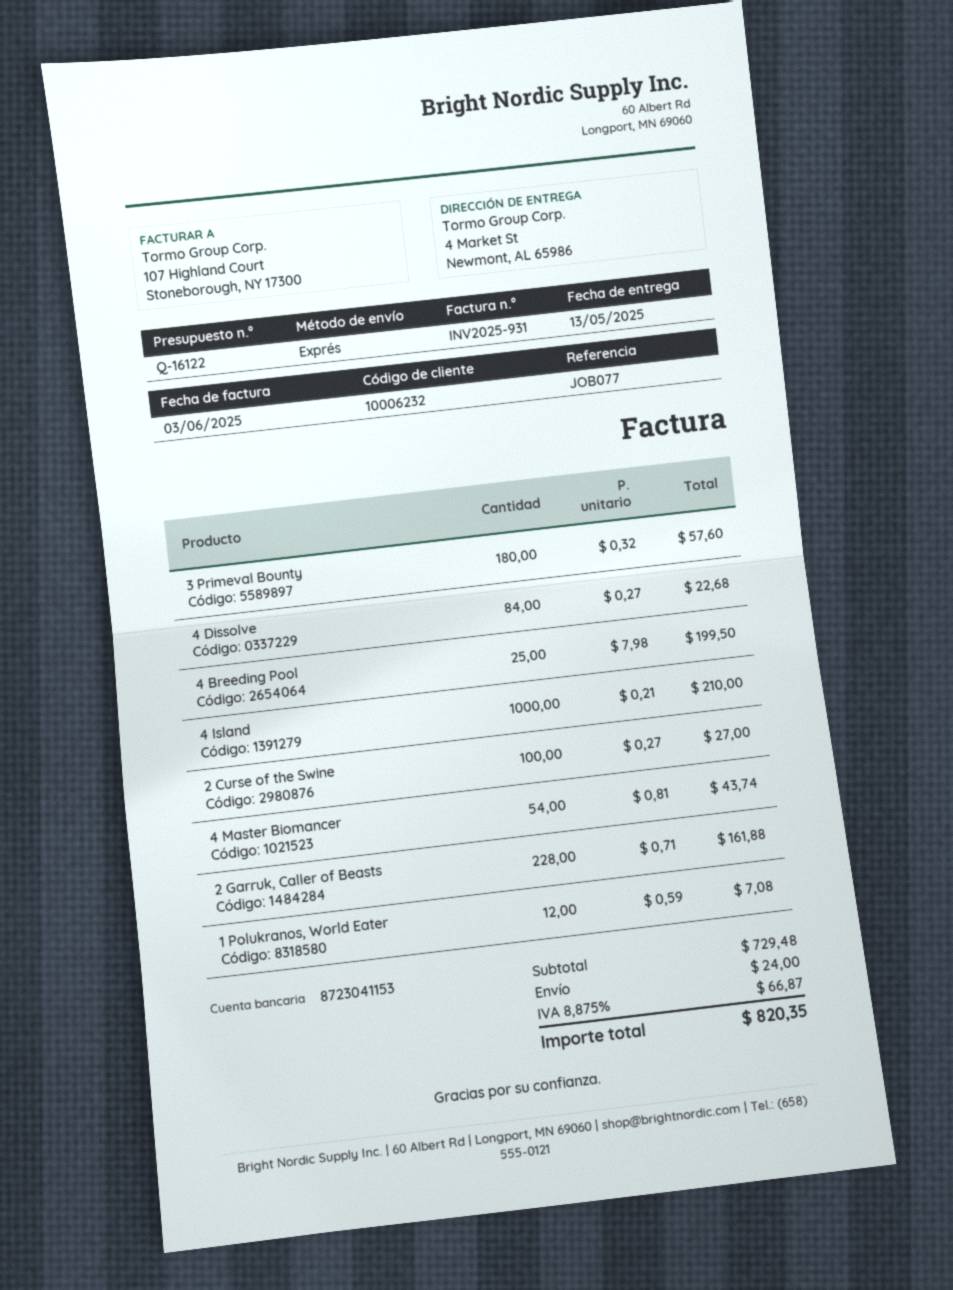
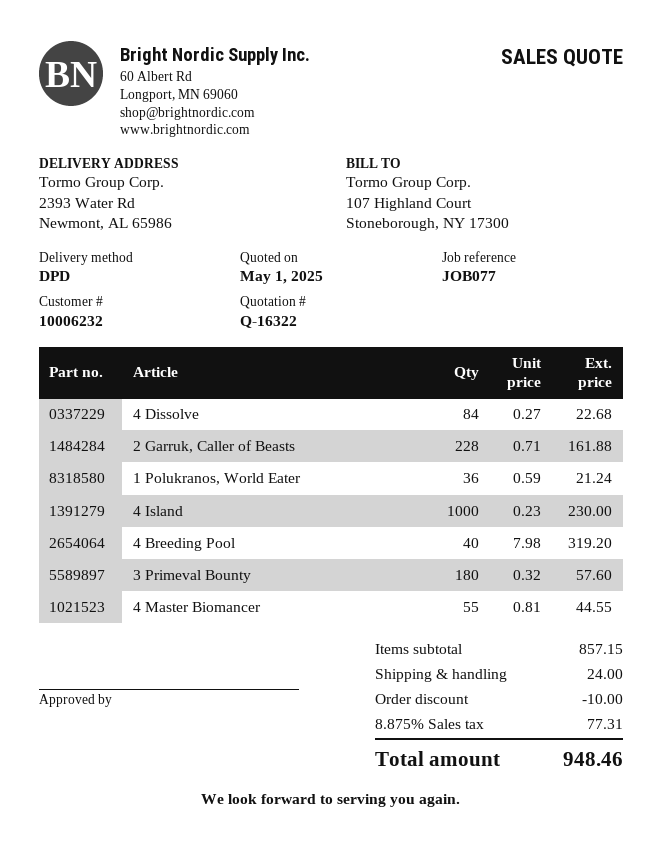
quote number: Q-16122 -> Q-16322
shipping method: express -> DPD
ship to: 4 Market St, Newmont, AL 65986 -> 2393 Water Rd, Newmont, AL 65986
4 Breeding Pool: 25 x 7.98 = 199.50 -> 40 x 7.98 = 319.20
4 Island: 1000 x 0.21 = 210.00 -> 1000 x 0.23 = 230.00
2 Curse of the Swine: 100 x 0.27 = 27.00 -> none
4 Master Biomancer: 54 x 0.81 = 43.74 -> 55 x 0.81 = 44.55
1 Polukranos, World Eater: 12 x 0.59 = 7.08 -> 36 x 0.59 = 21.24
subtotal: 729.48 -> 857.15
discount: none -> 10.00
tax: 8.875% = 66.87 -> 8.875% = 77.31
total: 820.35 -> 948.46

